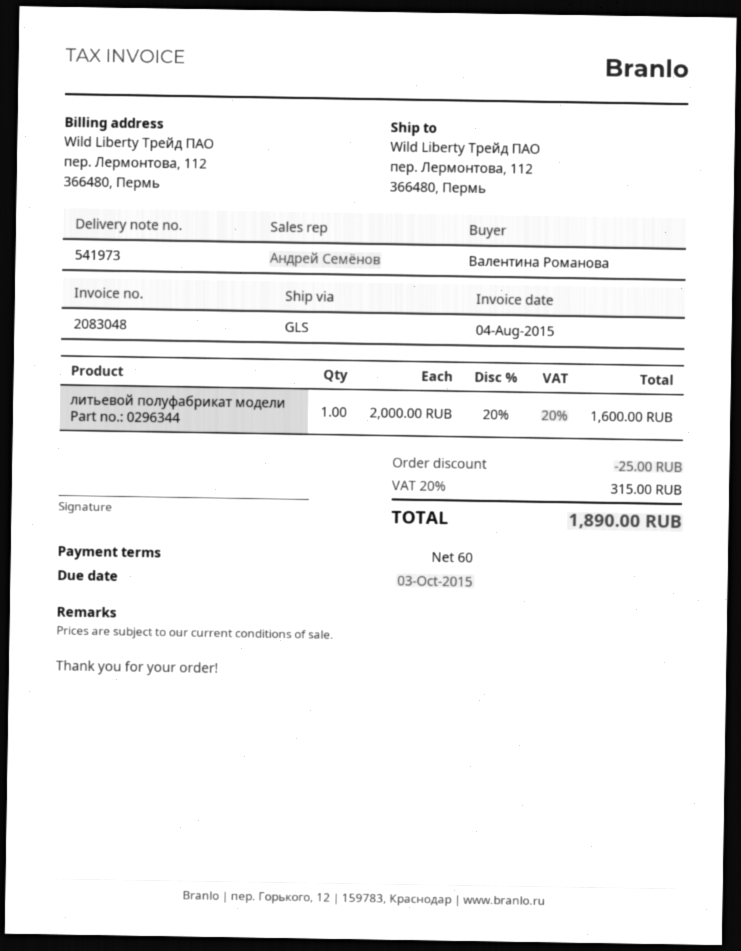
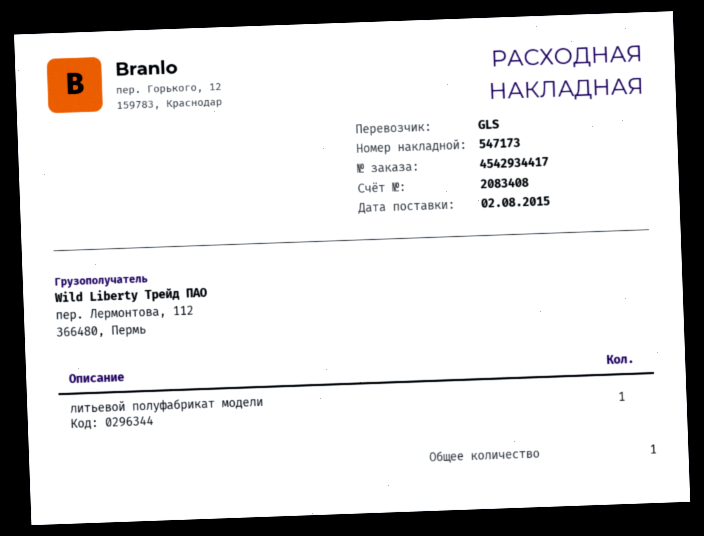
delivery note number: 541973 -> 547173
invoice number: 2083048 -> 2083408

